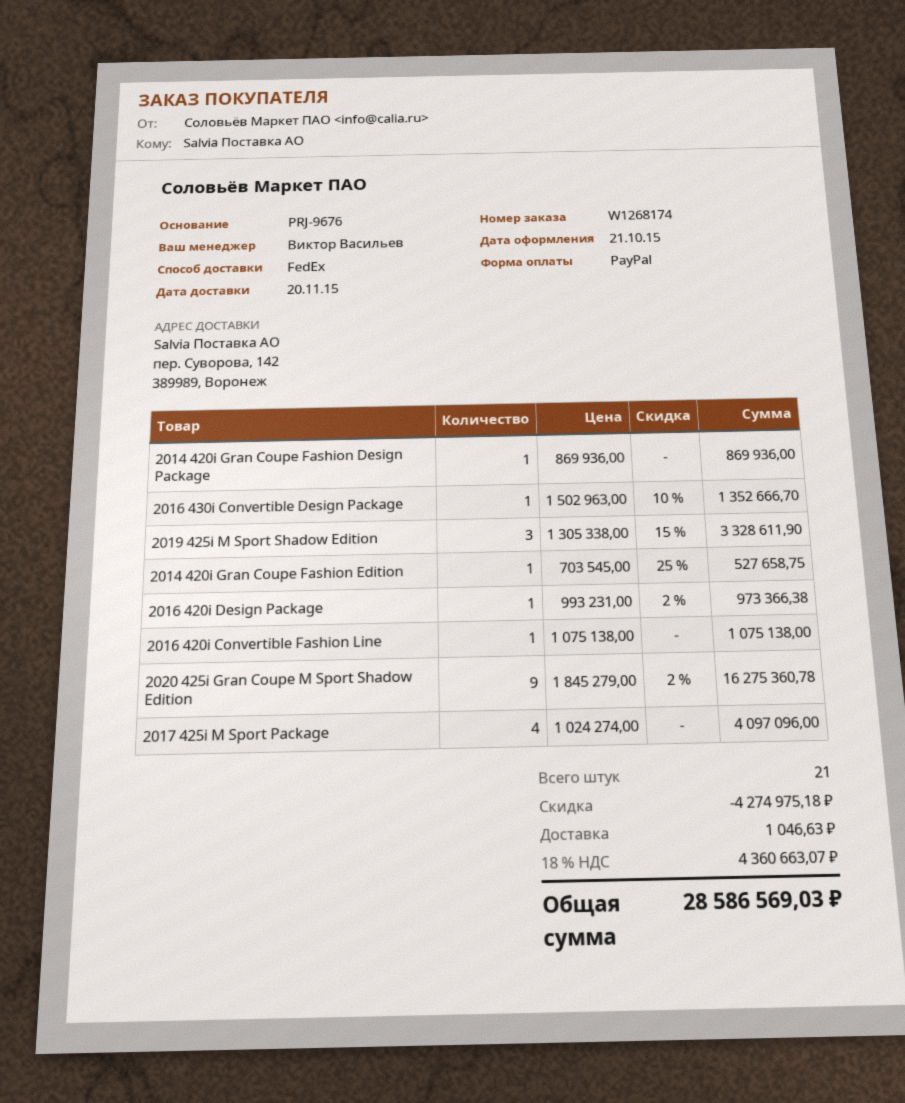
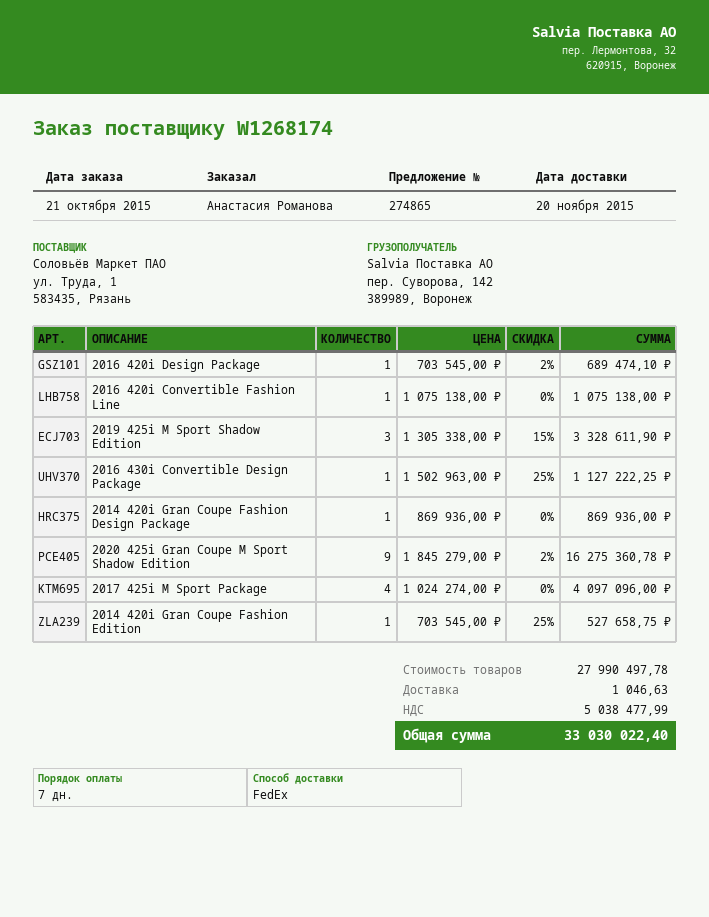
2016 430i Convertible Design Package: 1 x 1502963.00 - 10% = 1352666.70 -> 1 x 1502963.00 - 25% = 1127222.25
2016 420i Design Package: 1 x 993231.00 - 2% = 973366.38 -> 1 x 703545.00 - 2% = 689474.10
discount: 4274975.18 -> none
tax: 4360663.07 -> 5038477.99
total: 28586569.03 -> 33030022.40

